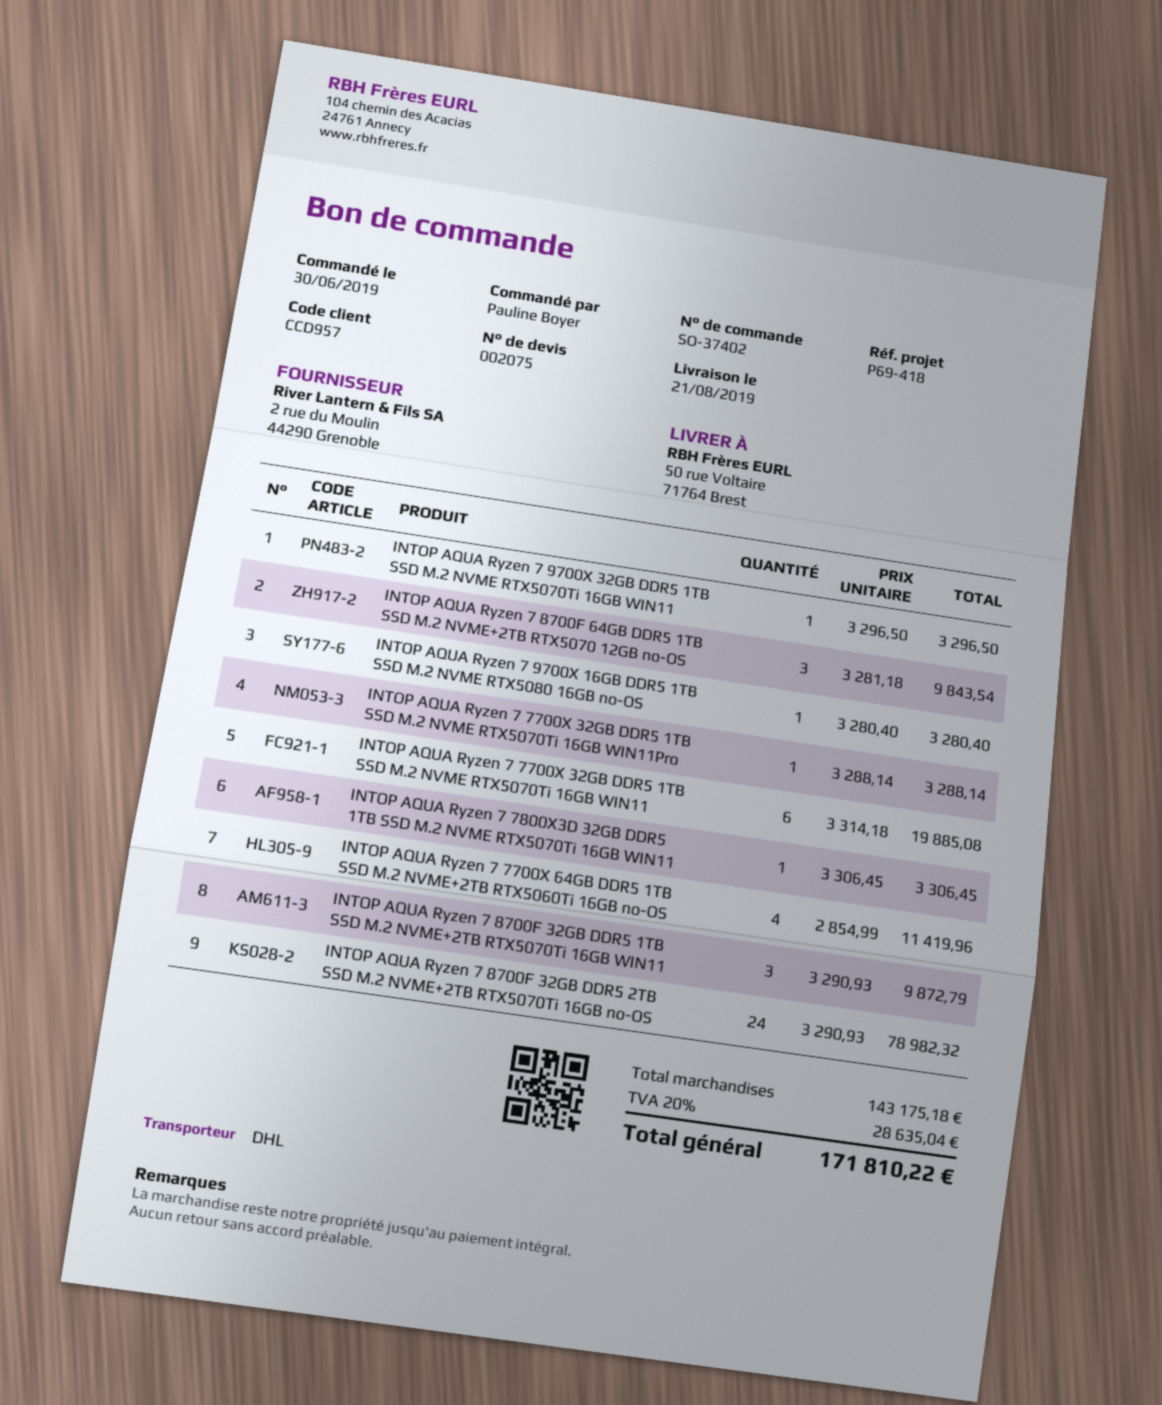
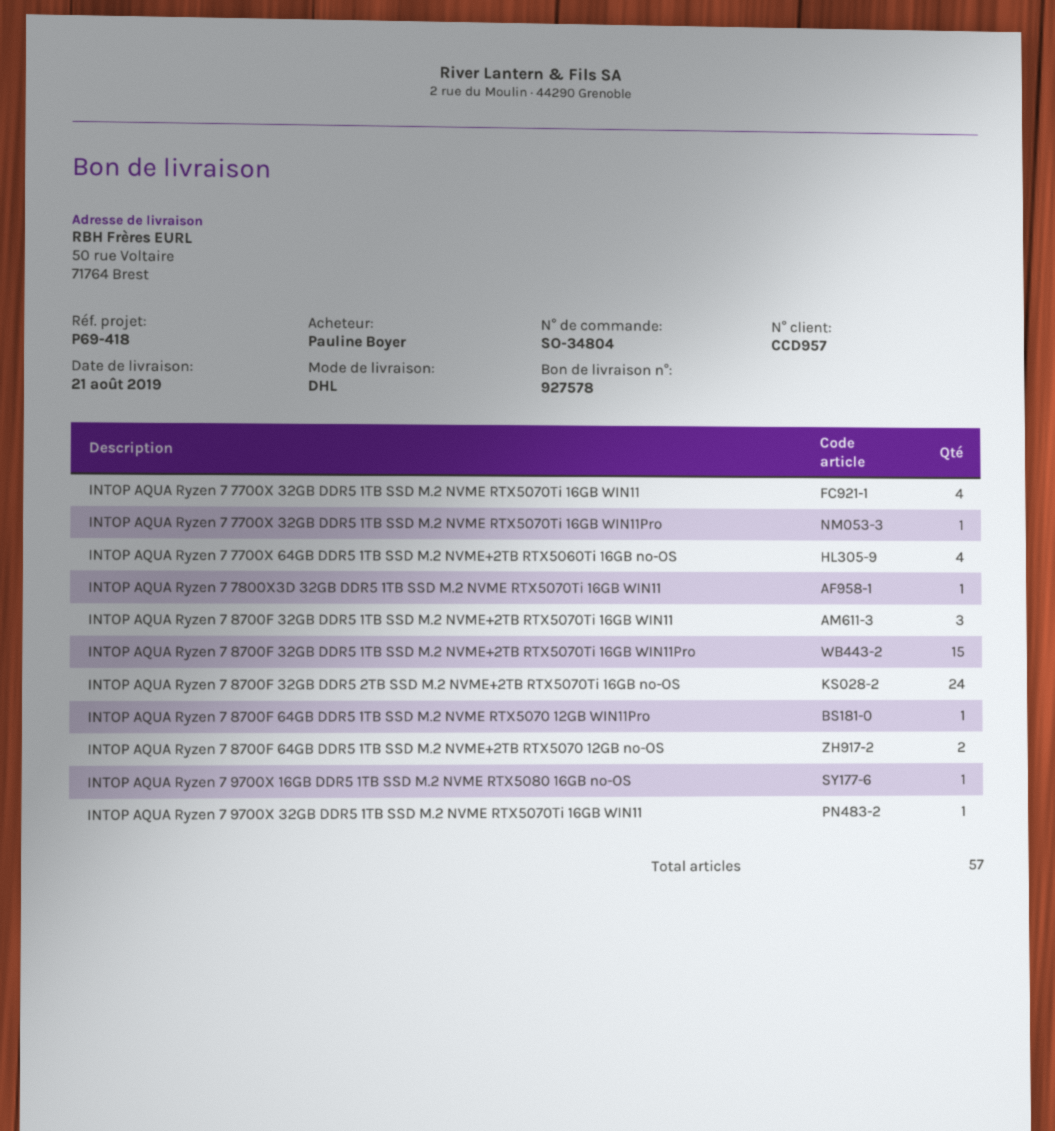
order number: SO-37402 -> SO-34804
INTOP AQUA Ryzen 7 8700F 64GB DDR5 1TB SSD M.2 NVME+2TB RTX5070 12GB no-OS: 3 -> 2
INTOP AQUA Ryzen 7 7700X 32GB DDR5 1TB SSD M.2 NVME RTX5070Ti 16GB WIN11: 6 -> 4
INTOP AQUA Ryzen 7 8700F 32GB DDR5 1TB SSD M.2 NVME+2TB RTX5070Ti 16GB WIN11Pro: none -> 15
INTOP AQUA Ryzen 7 8700F 64GB DDR5 1TB SSD M.2 NVME RTX5070 12GB WIN11Pro: none -> 1

